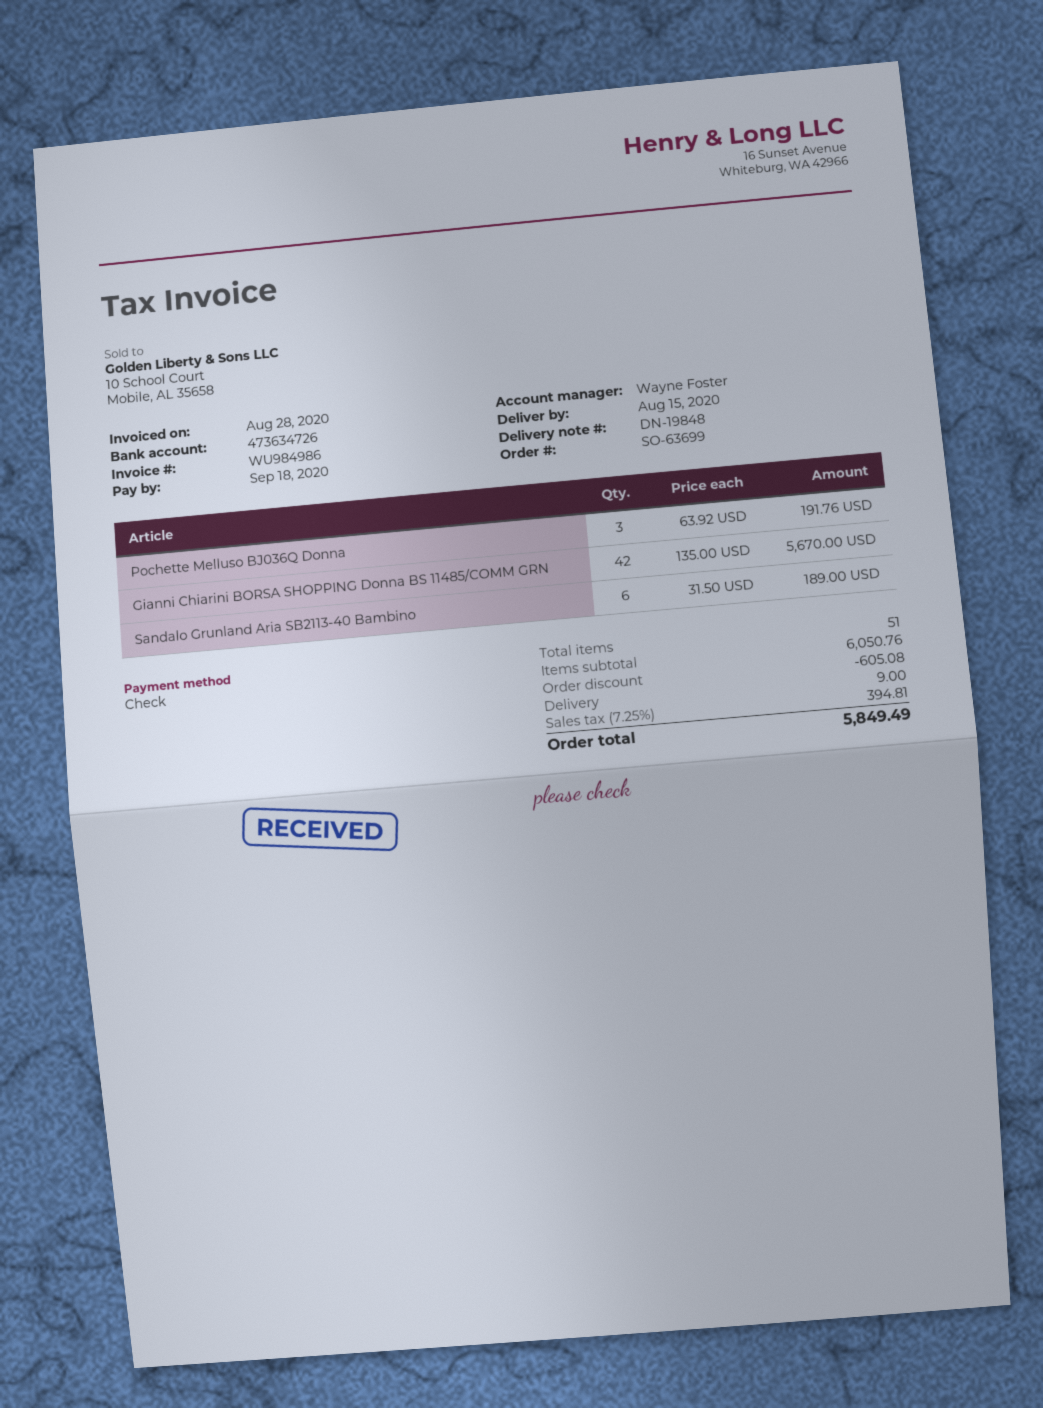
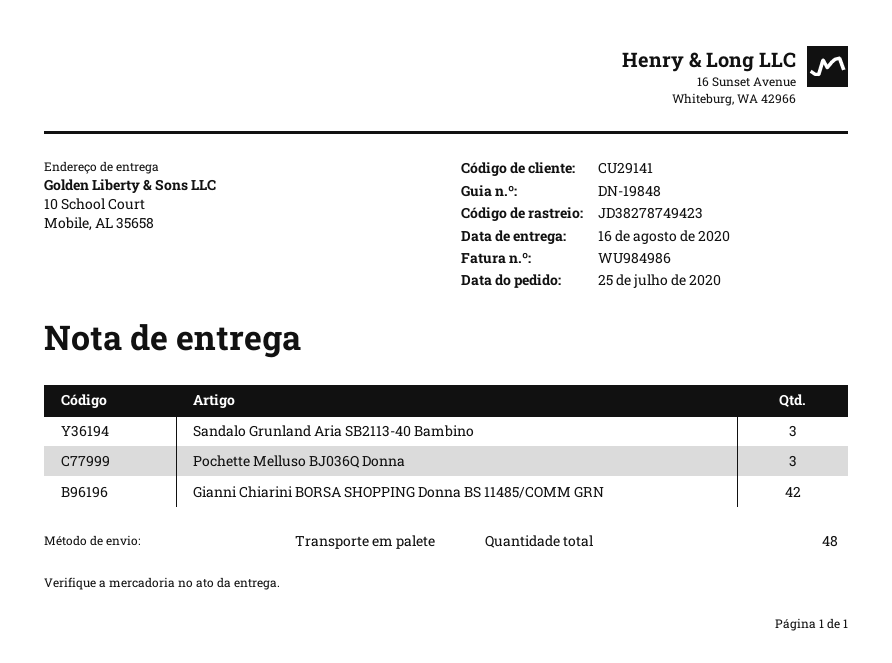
delivery date: 2020-08-15 -> 2020-08-16
Sandalo Grunland Aria SB2113-40 Bambino: 6 -> 3
total quantity: 51 -> 48

